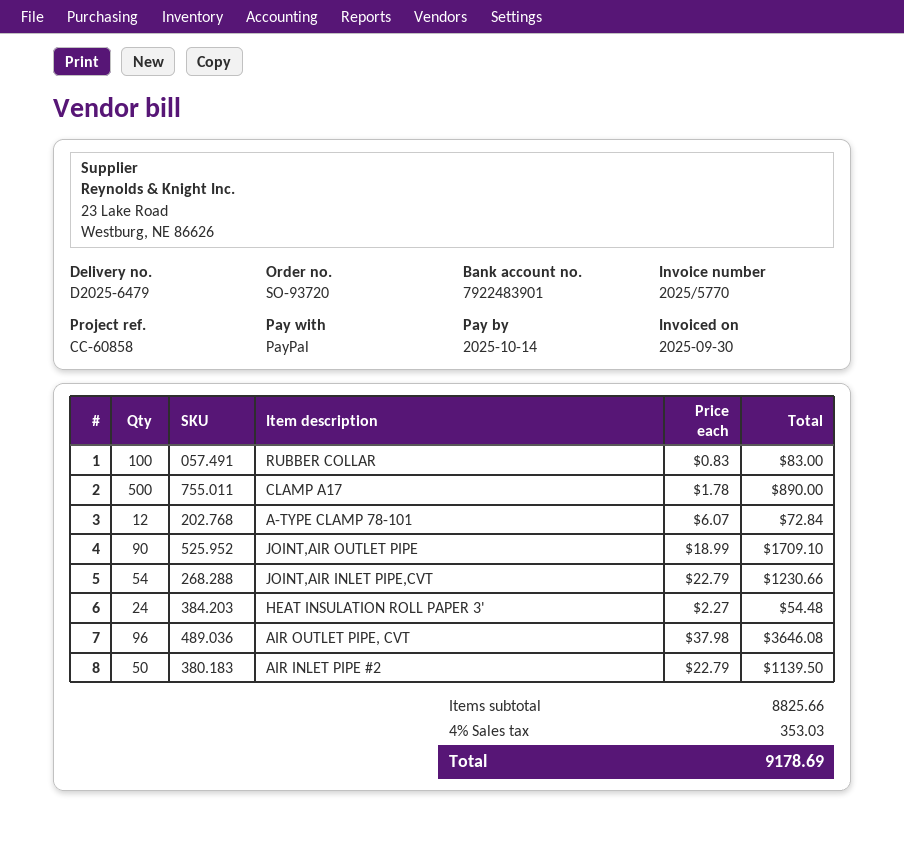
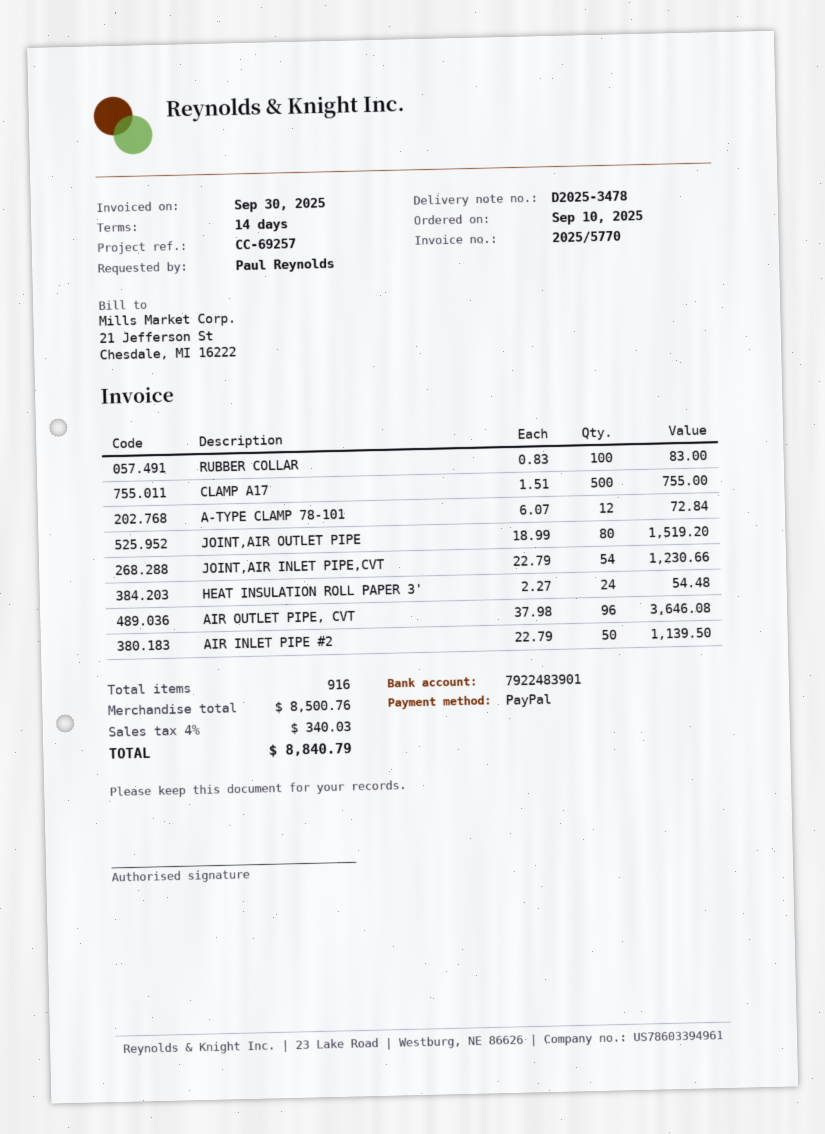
delivery note number: D2025-6479 -> D2025-3478
reference: CC-60858 -> CC-69257
CLAMP A17: 500 x 1.78 = 890.00 -> 500 x 1.51 = 755.00
JOINT,AIR OUTLET PIPE: 90 x 18.99 = 1709.10 -> 80 x 18.99 = 1519.20
subtotal: 8825.66 -> 8500.76
tax: 4% = 353.03 -> 4% = 340.03
total: 9178.69 -> 8840.79

